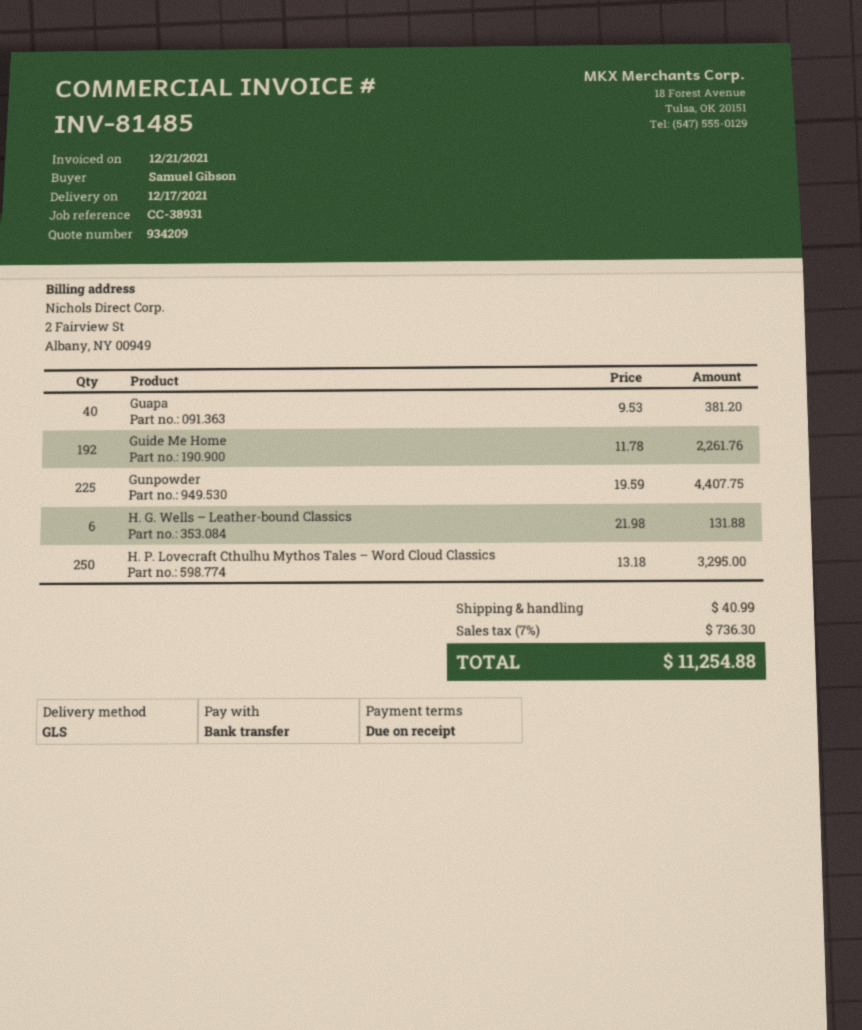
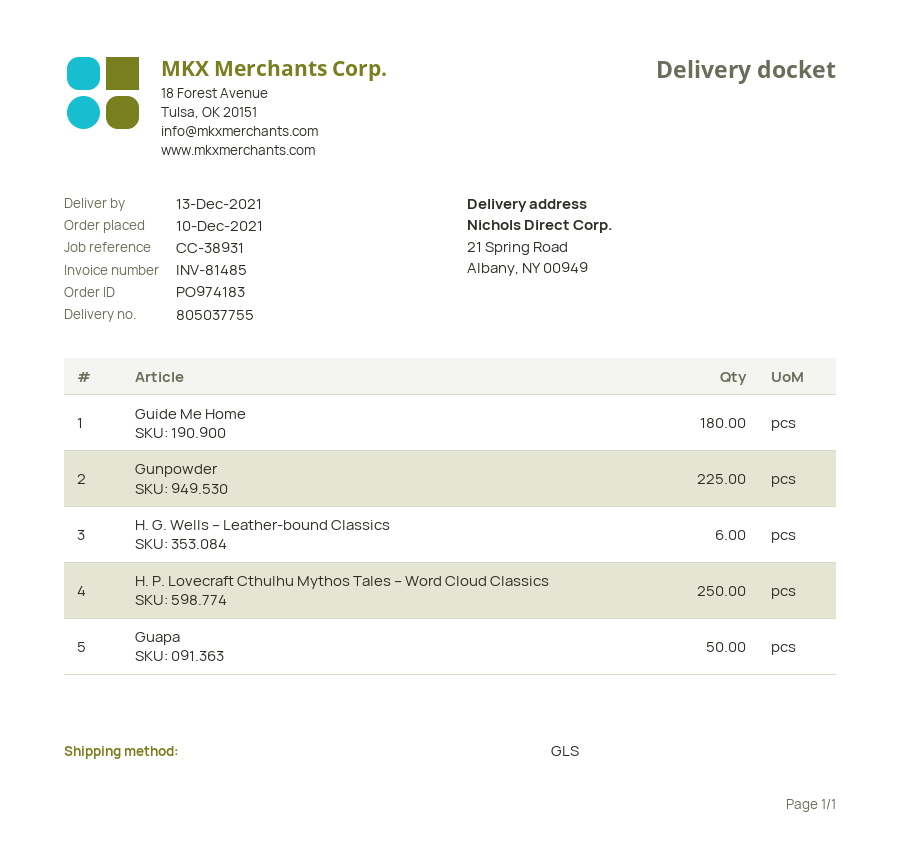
delivery date: 2021-12-17 -> 2021-12-13
Guapa: 40 -> 50
Guide Me Home: 192 -> 180

